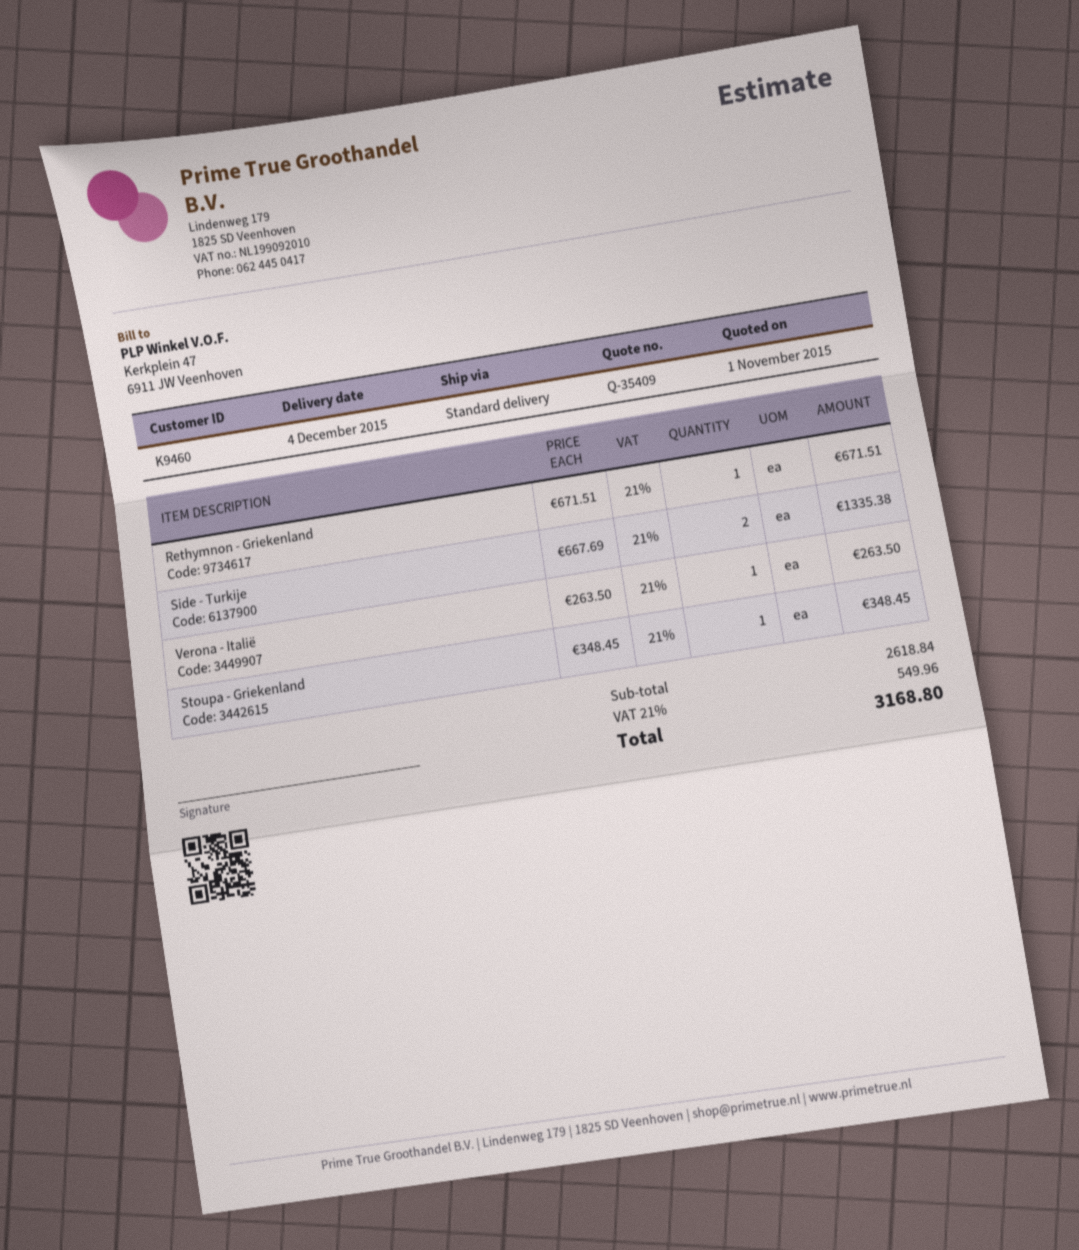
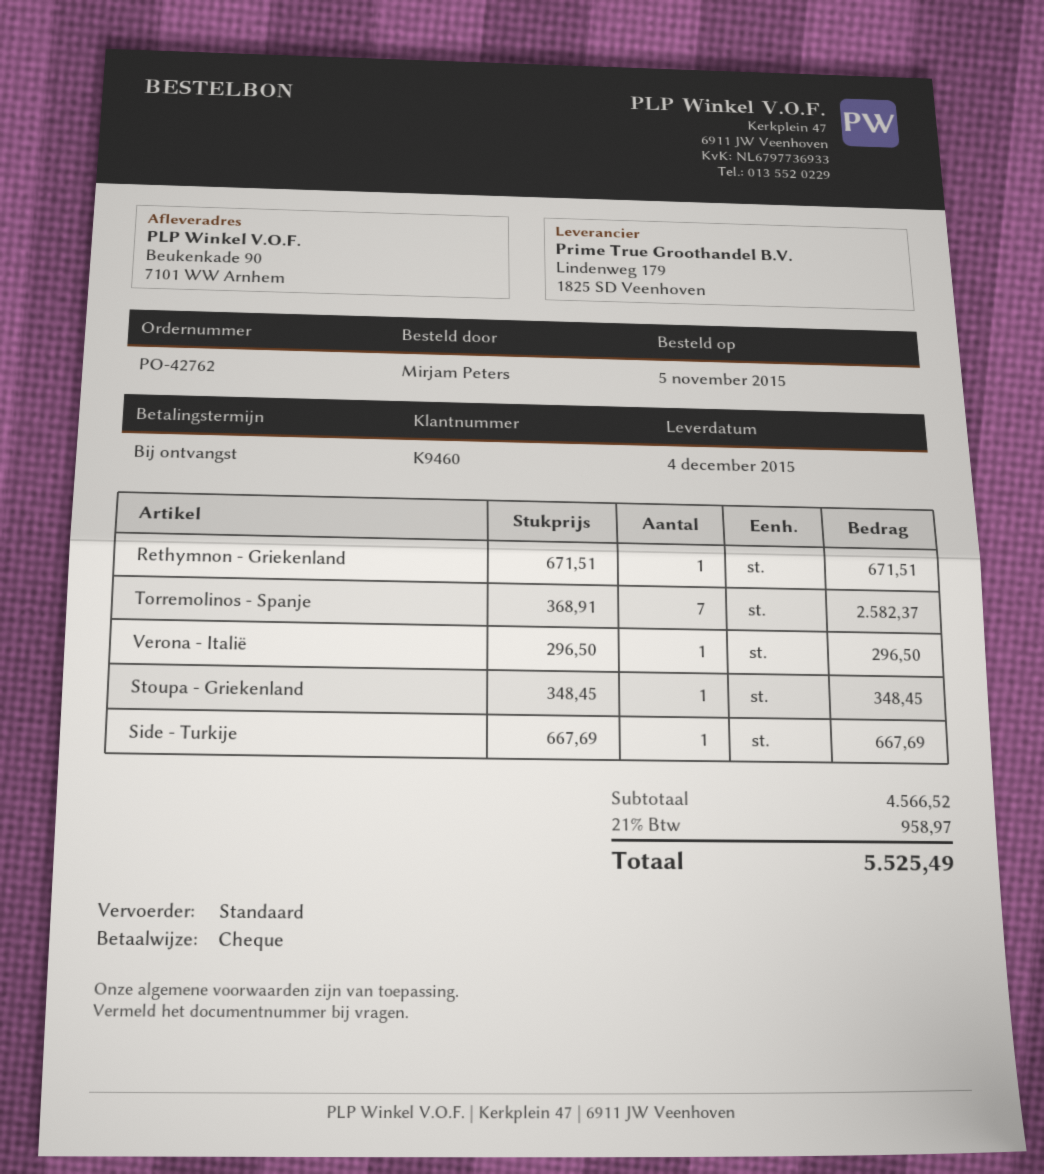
Side - Turkije: 2 x 667.69 = 1335.38 -> 1 x 667.69 = 667.69
Verona - Italië: 1 x 263.50 = 263.50 -> 1 x 296.50 = 296.50
Torremolinos - Spanje: none -> 7 x 368.91 = 2582.37
subtotal: 2618.84 -> 4566.52
tax: 21% = 549.96 -> 21% = 958.97
total: 3168.80 -> 5525.49

